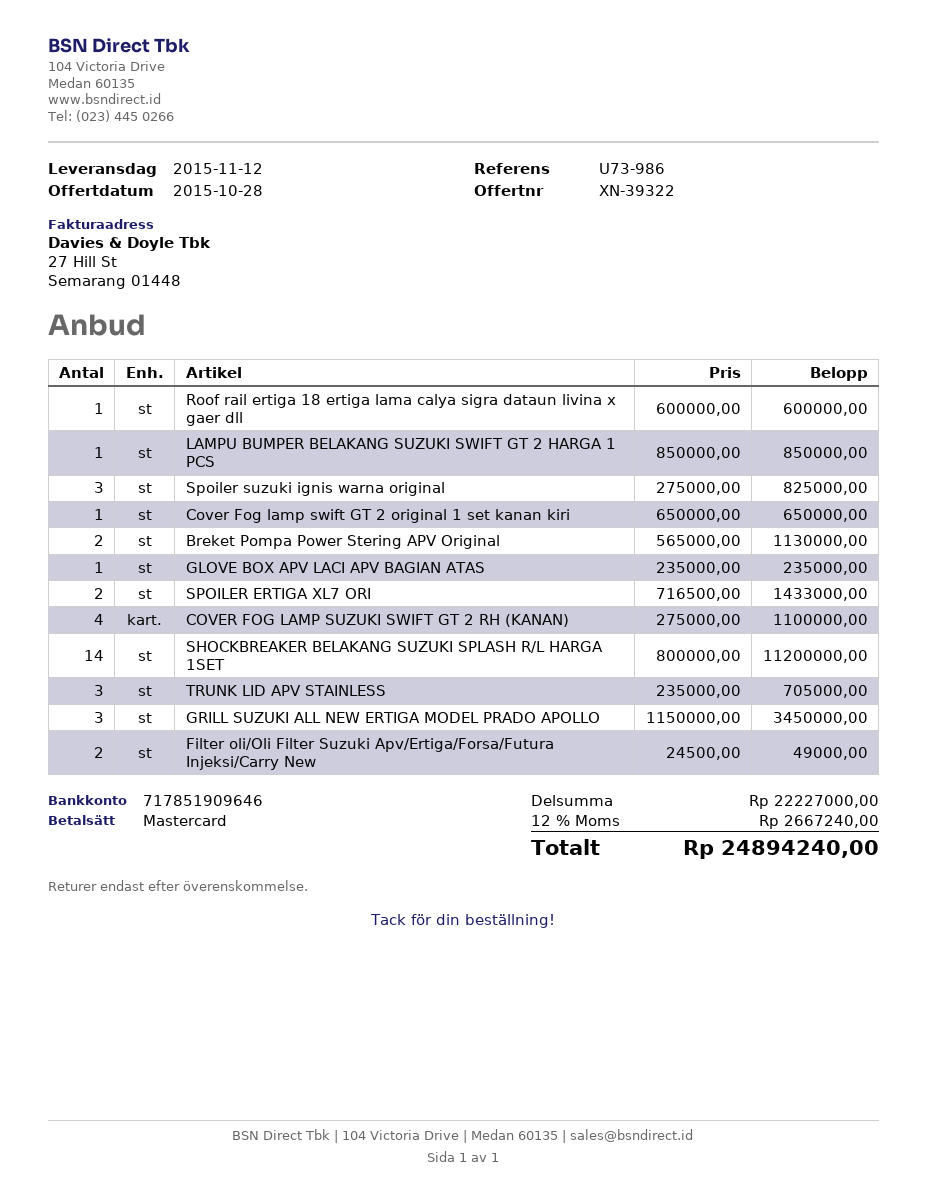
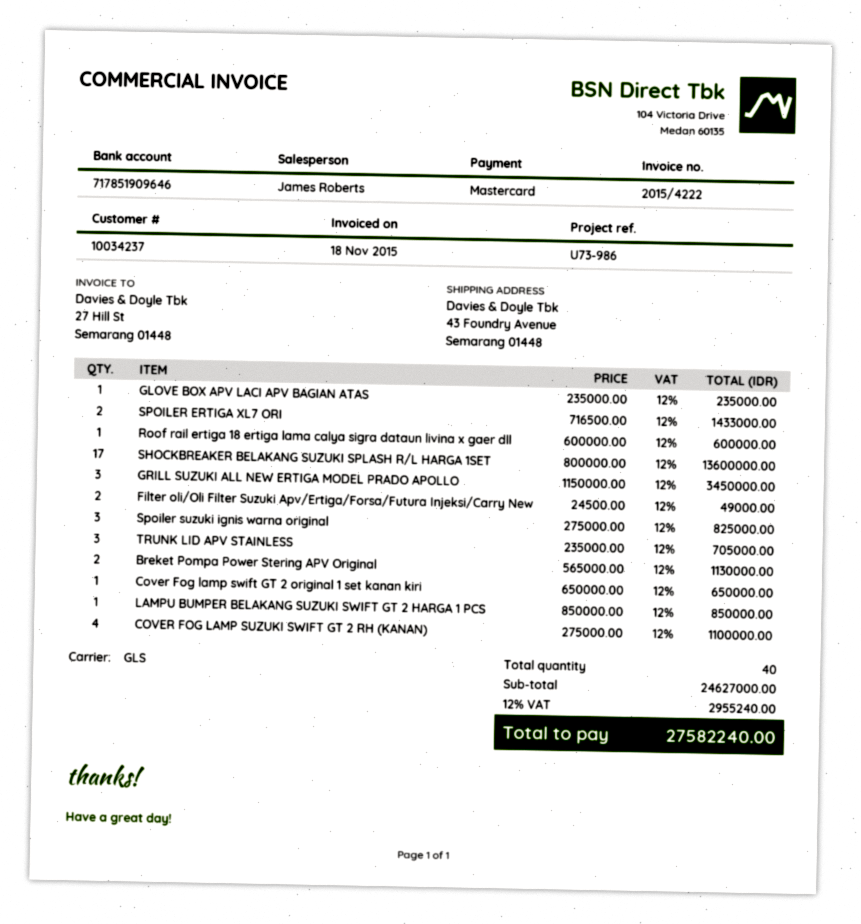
SHOCKBREAKER BELAKANG SUZUKI SPLASH R/L HARGA 1SET: 14 x 800000.00 = 11200000.00 -> 17 x 800000.00 = 13600000.00
subtotal: 22227000.00 -> 24627000.00
tax: 12% = 2667240.00 -> 12% = 2955240.00
total: 24894240.00 -> 27582240.00

